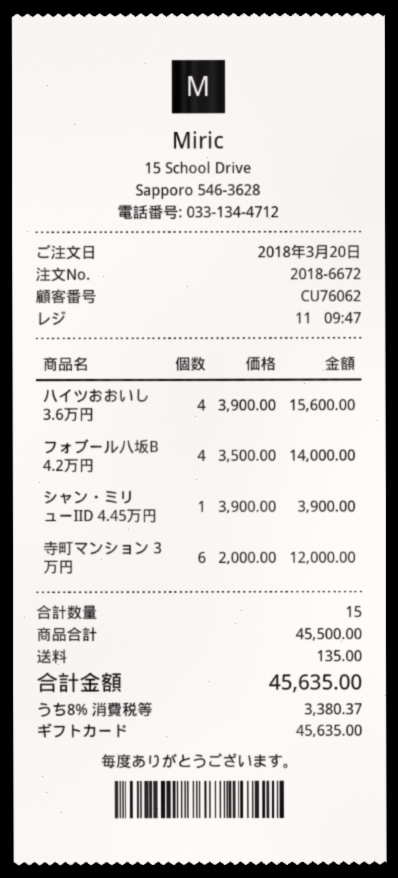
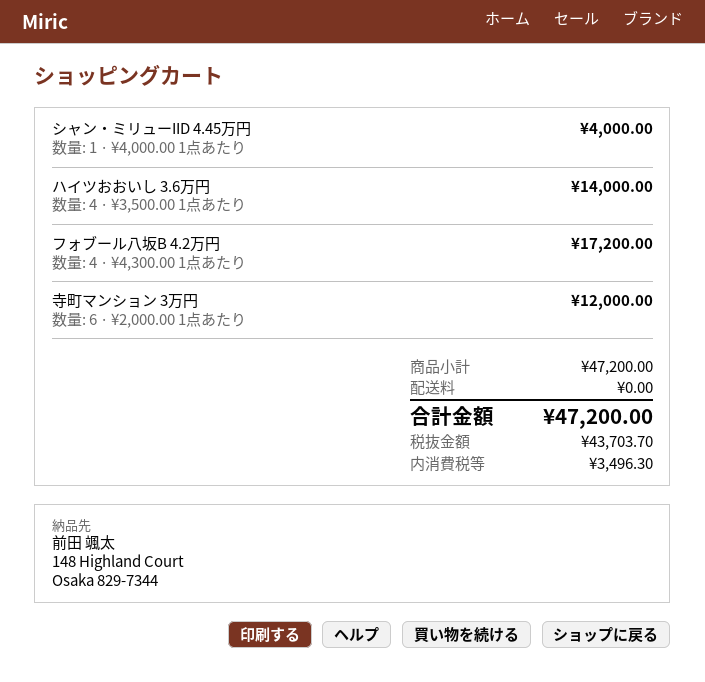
ハイツおおいし 3.6万円: 4 x 3900.00 = 15600.00 -> 4 x 3500.00 = 14000.00
フォブール八坂B 4.2万円: 4 x 3500.00 = 14000.00 -> 4 x 4300.00 = 17200.00
シャン・ミリューIID 4.45万円: 1 x 3900.00 = 3900.00 -> 1 x 4000.00 = 4000.00
subtotal: 45500.00 -> 47200.00
shipping: 135.00 -> 0.00
tax: 3380.37 -> 3496.30
total: 45635.00 -> 47200.00

